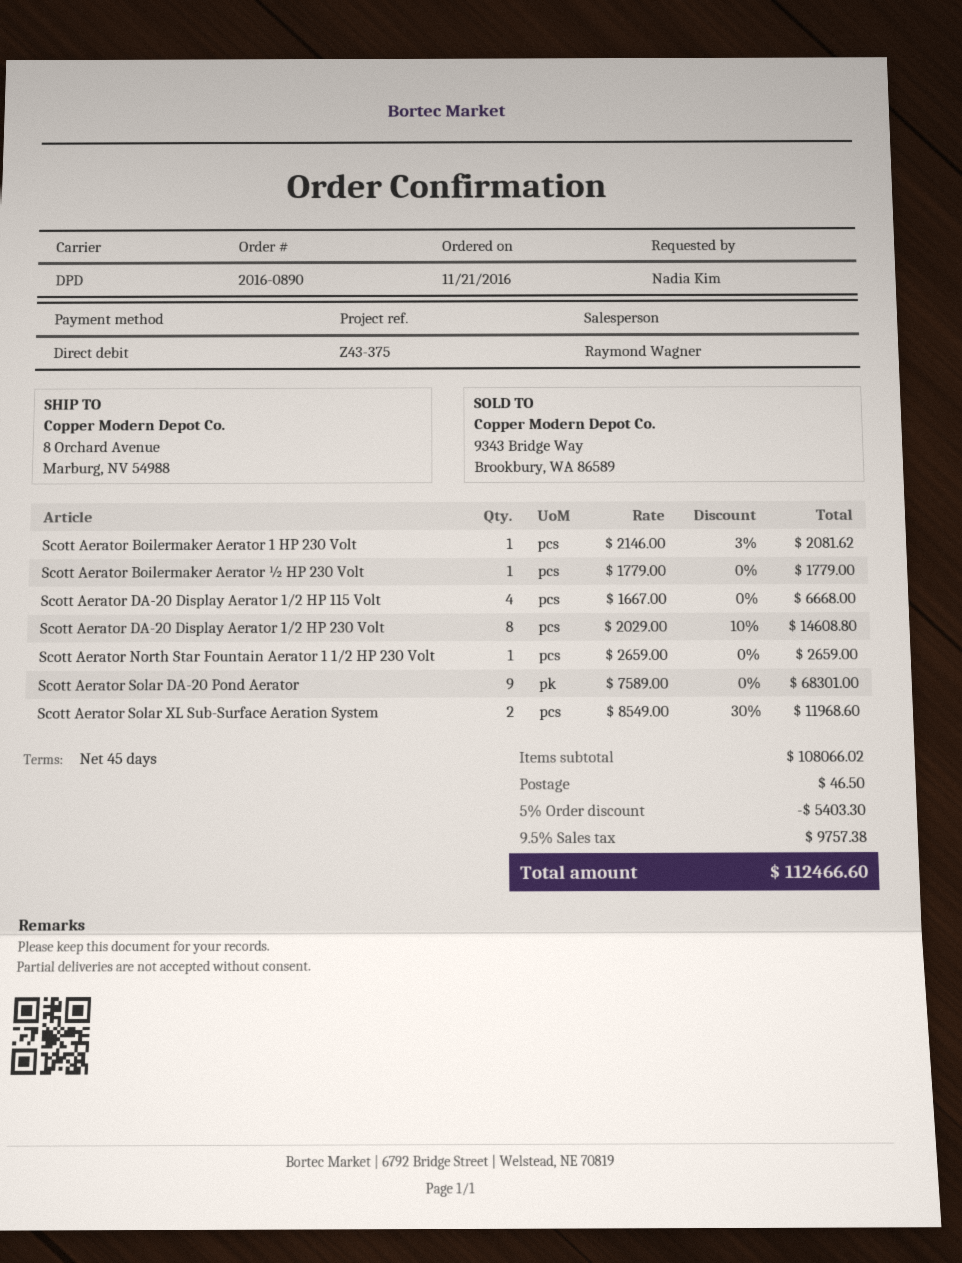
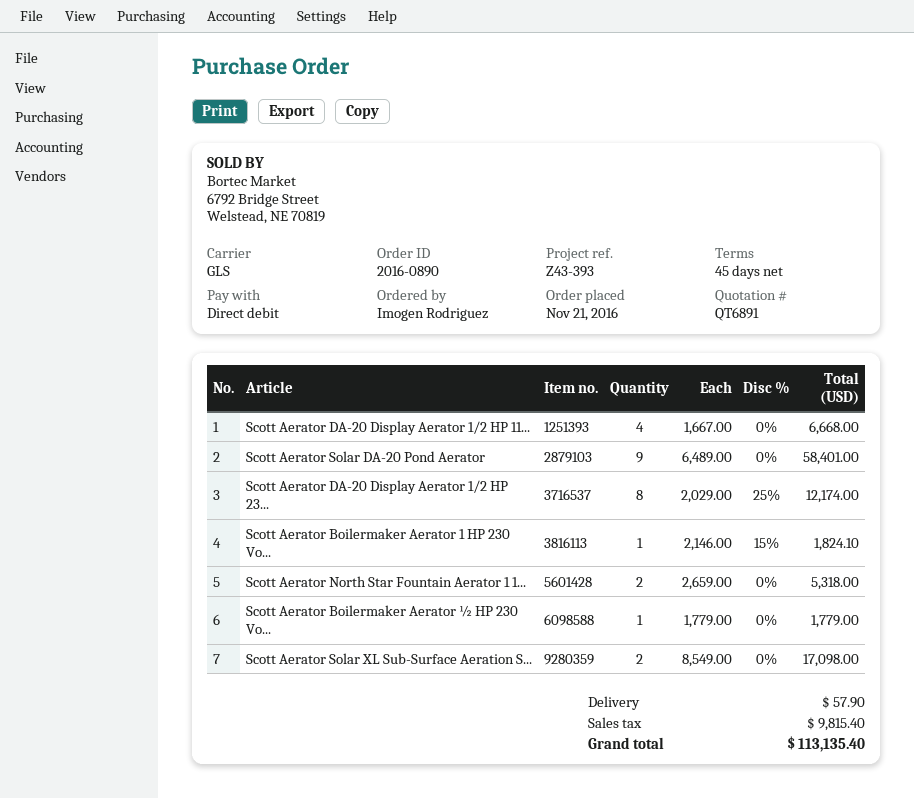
reference: Z43-375 -> Z43-393
ordered by: Nadia Kim -> Imogen Rodriguez
shipping method: DPD -> GLS
Scott Aerator Boilermaker Aerator 1 HP 230 Volt: 1 x 2146.00 - 3% = 2081.62 -> 1 x 2146.00 - 15% = 1824.10
Scott Aerator DA-20 Display Aerator 1/2 HP 230 Volt: 8 x 2029.00 - 10% = 14608.80 -> 8 x 2029.00 - 25% = 12174.00
Scott Aerator North Star Fountain Aerator 1 1/2 HP 230 Volt: 1 x 2659.00 = 2659.00 -> 2 x 2659.00 = 5318.00
Scott Aerator Solar DA-20 Pond Aerator: 9 x 7589.00 = 68301.00 -> 9 x 6489.00 = 58401.00
Scott Aerator Solar XL Sub-Surface Aeration System: 2 x 8549.00 - 30% = 11968.60 -> 2 x 8549.00 = 17098.00
discount: 5% = 5403.30 -> none
shipping: 46.50 -> 57.90
tax: 9757.38 -> 9815.40
total: 112466.60 -> 113135.40

